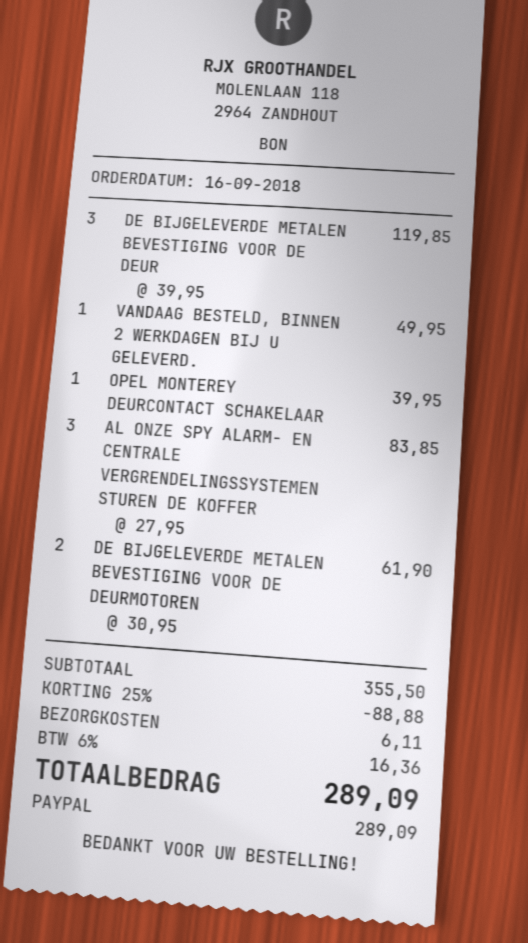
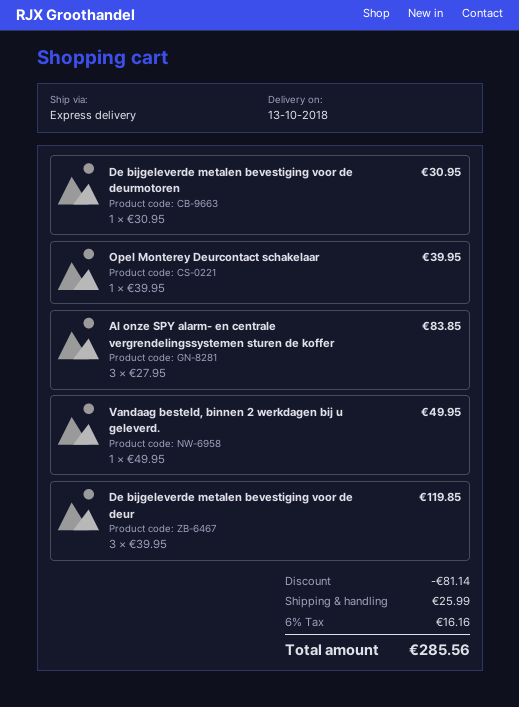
DE BIJGELEVERDE METALEN BEVESTIGING VOOR DE DEURMOTOREN: 2 x 30.95 = 61.90 -> 1 x 30.95 = 30.95
discount: 88.88 -> 81.14
shipping: 6.11 -> 25.99
tax: 6% = 16.36 -> 6% = 16.16
total: 289.09 -> 285.56

